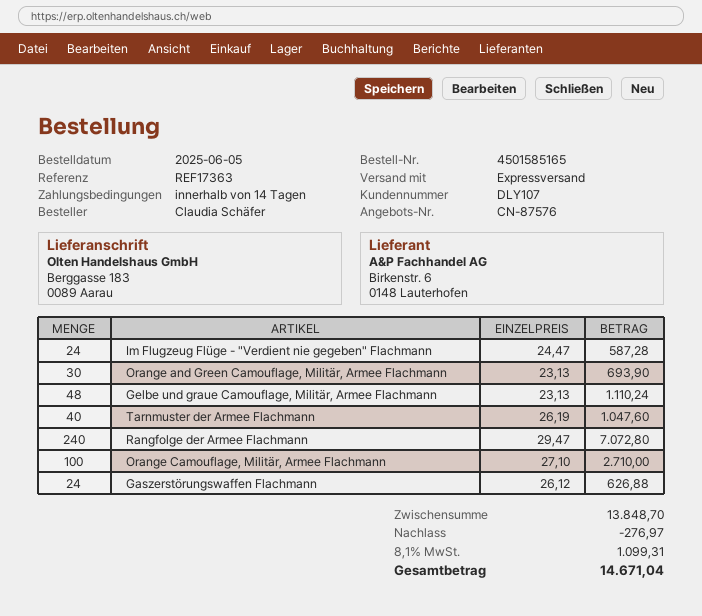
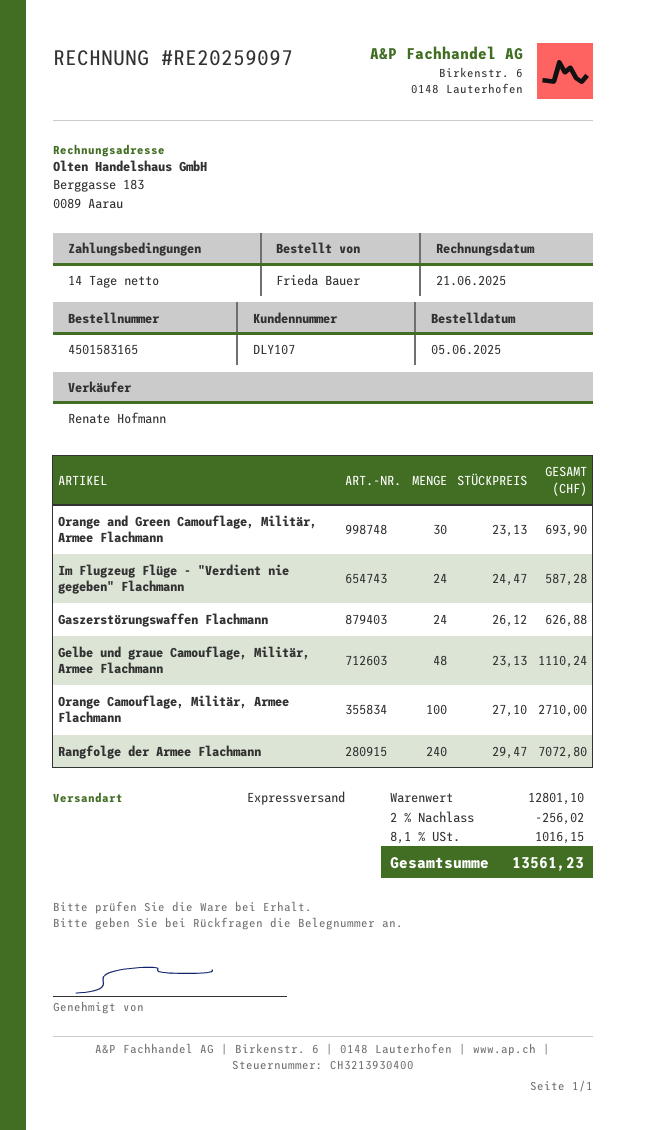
order number: 4501585165 -> 4501583165
ordered by: Claudia Schäfer -> Frieda Bauer
Tarnmuster der Armee Flachmann: 40 x 26.19 = 1047.60 -> none
subtotal: 13848.70 -> 12801.10
discount: 276.97 -> 256.02
tax: 8.1% = 1099.31 -> 8.1% = 1016.15
total: 14671.04 -> 13561.23

